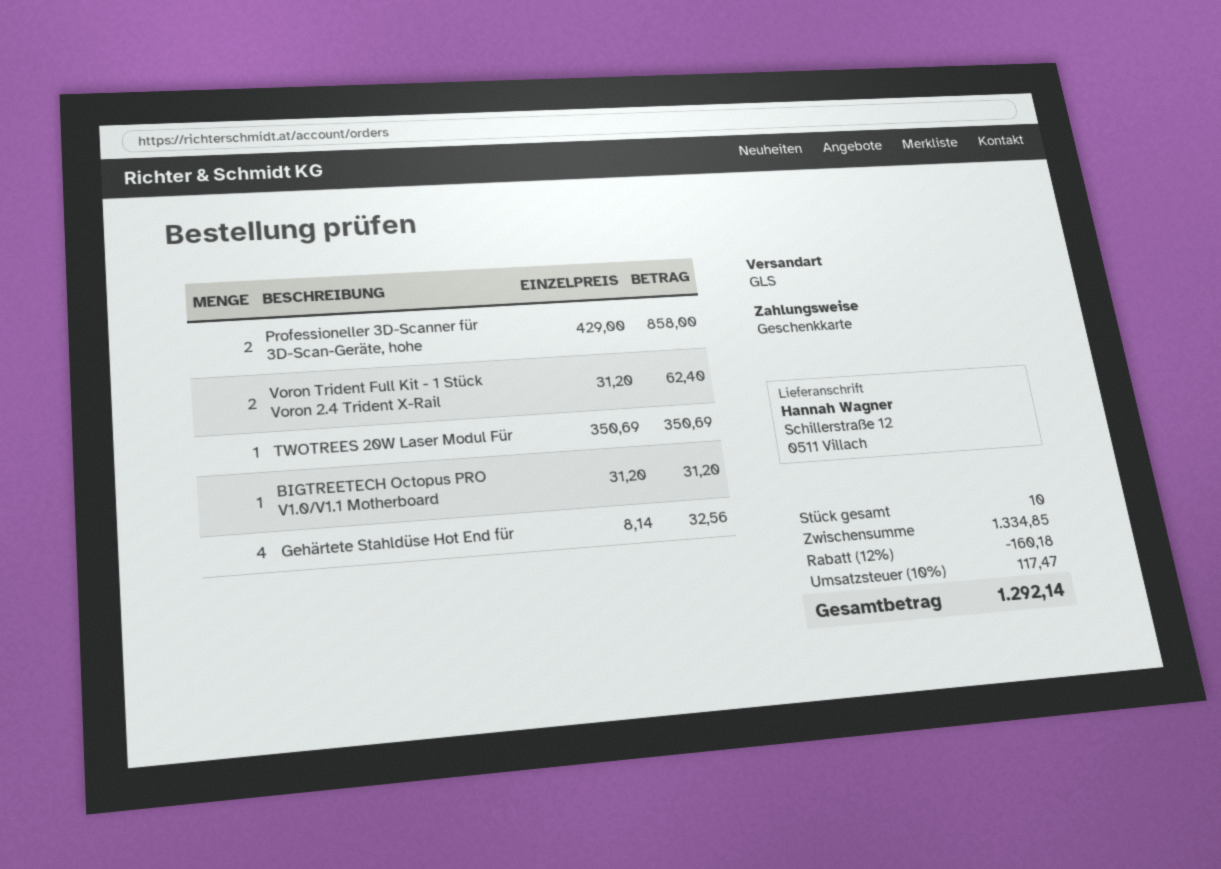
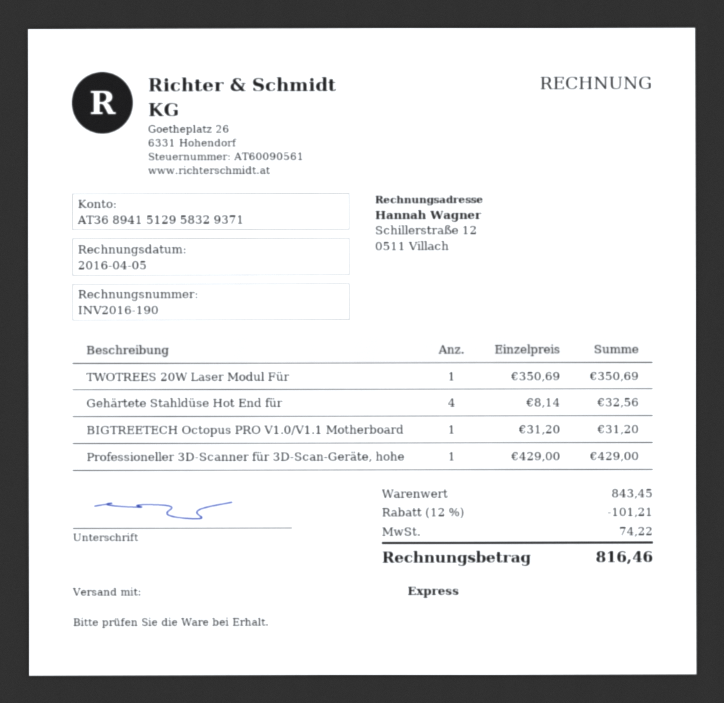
shipping method: GLS -> express
Professioneller 3D-Scanner für 3D-Scan-Geräte, hohe: 2 x 429.00 = 858.00 -> 1 x 429.00 = 429.00
Voron Trident Full Kit - 1 Stück Voron 2.4 Trident X-Rail: 2 x 31.20 = 62.40 -> none
subtotal: 1334.85 -> 843.45
discount: 12% = 160.18 -> 12% = 101.21
tax: 117.47 -> 74.22
total: 1292.14 -> 816.46

